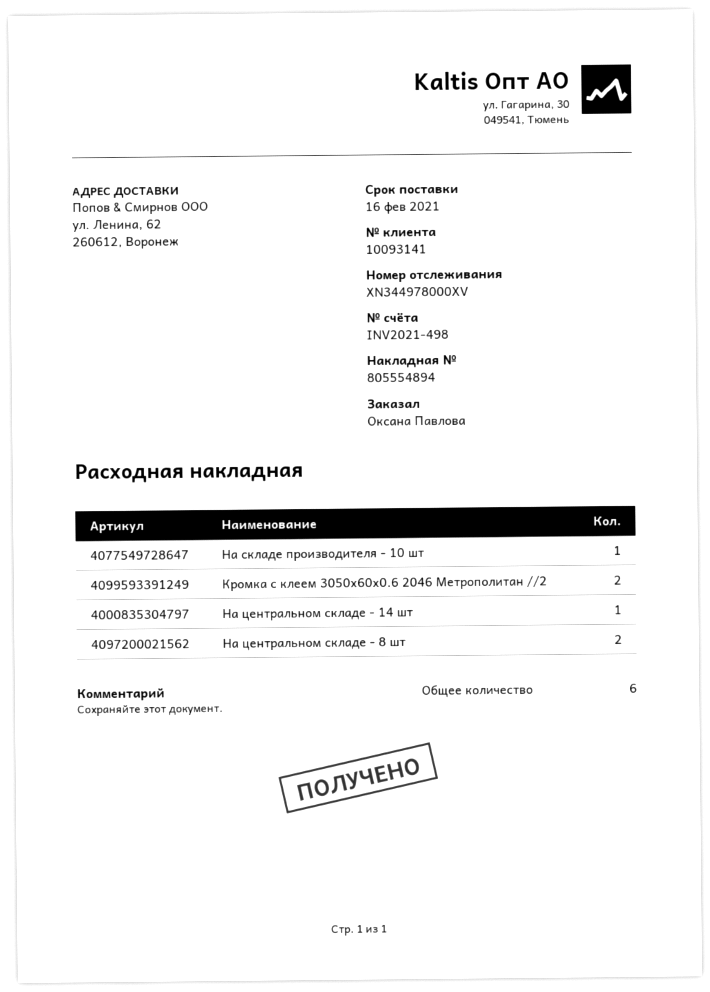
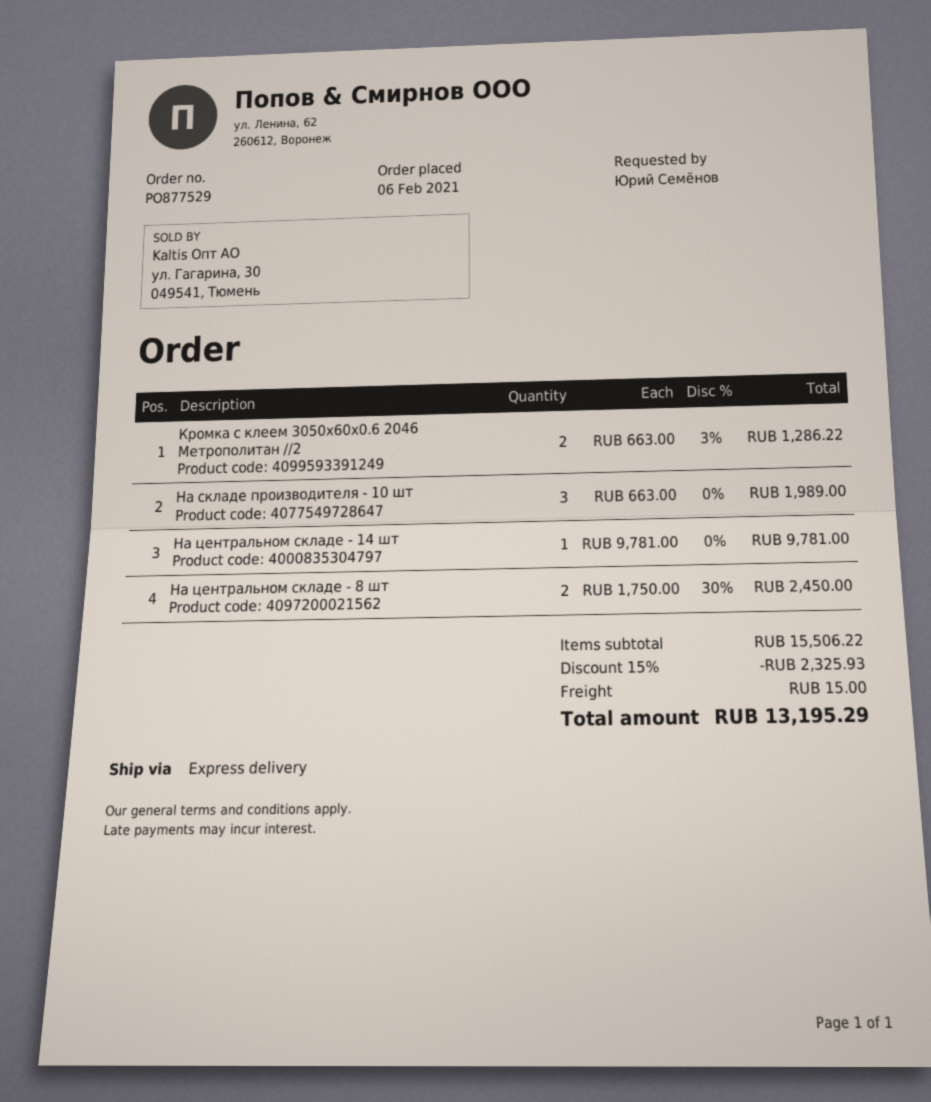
ordered by: Оксана Павлова -> Юрий Семёнов
На складе производителя - 10 шт: 1 -> 3

